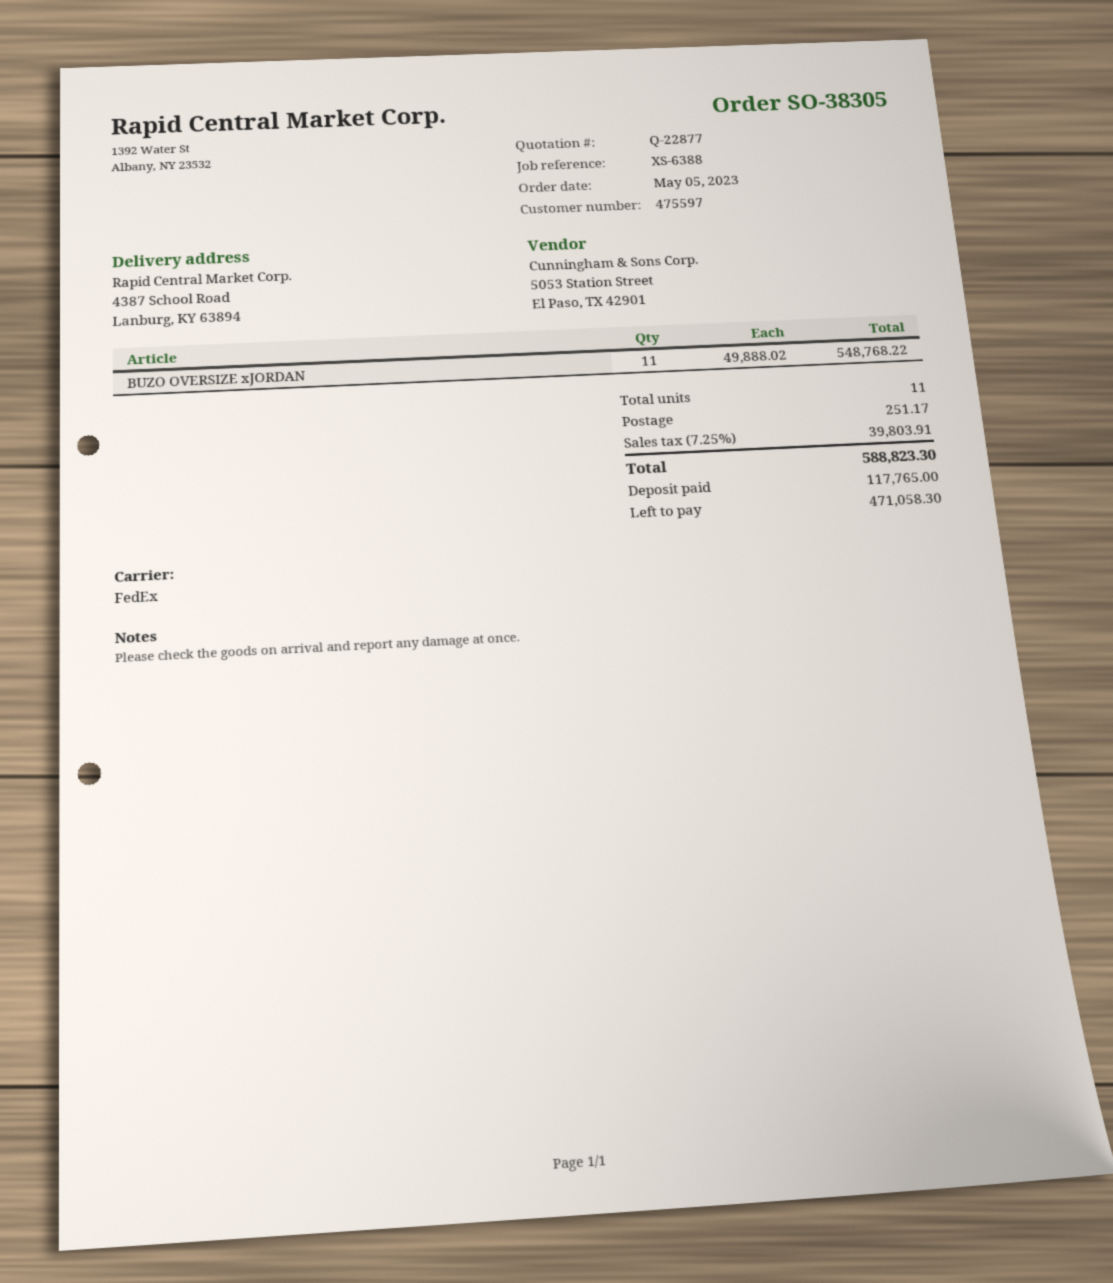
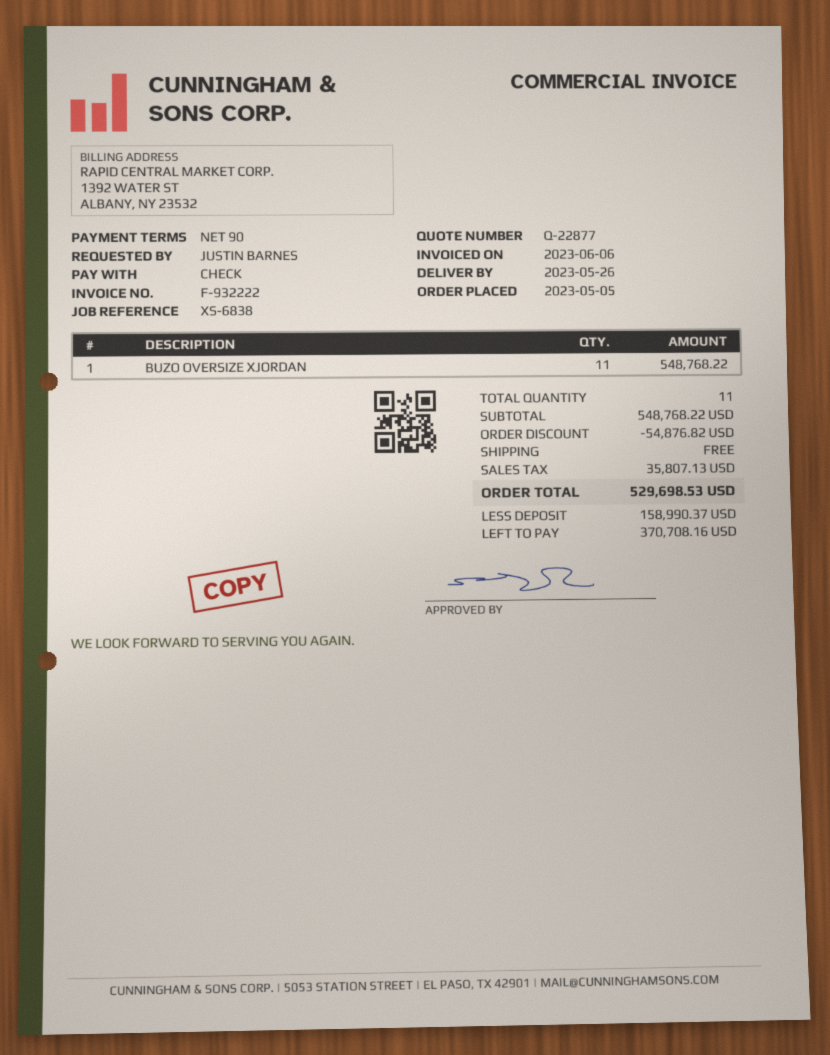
reference: XS-6388 -> XS-6838
discount: none -> 54876.82
shipping: 251.17 -> 0.00
tax: 39803.91 -> 35807.13
total: 588823.30 -> 529698.53
deposit: 117765.00 -> 158990.37
balance: 471058.30 -> 370708.16

